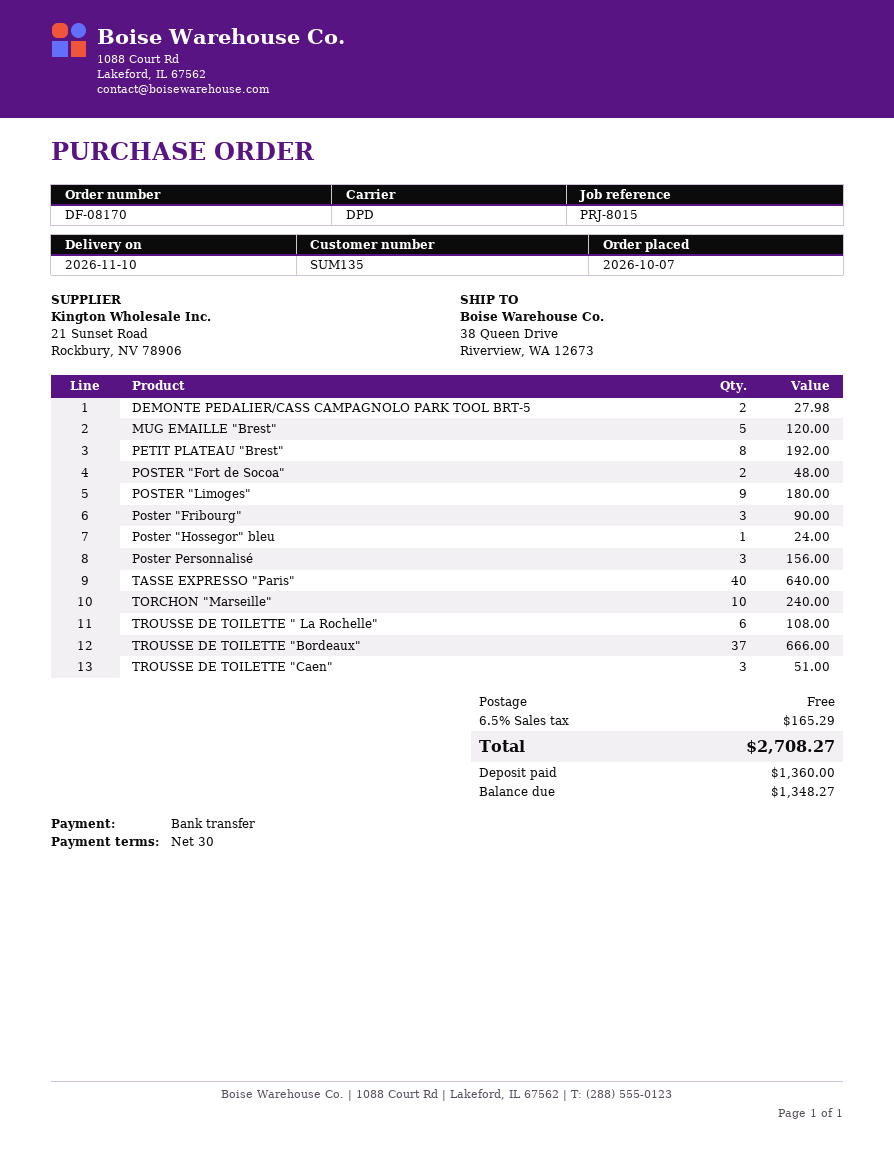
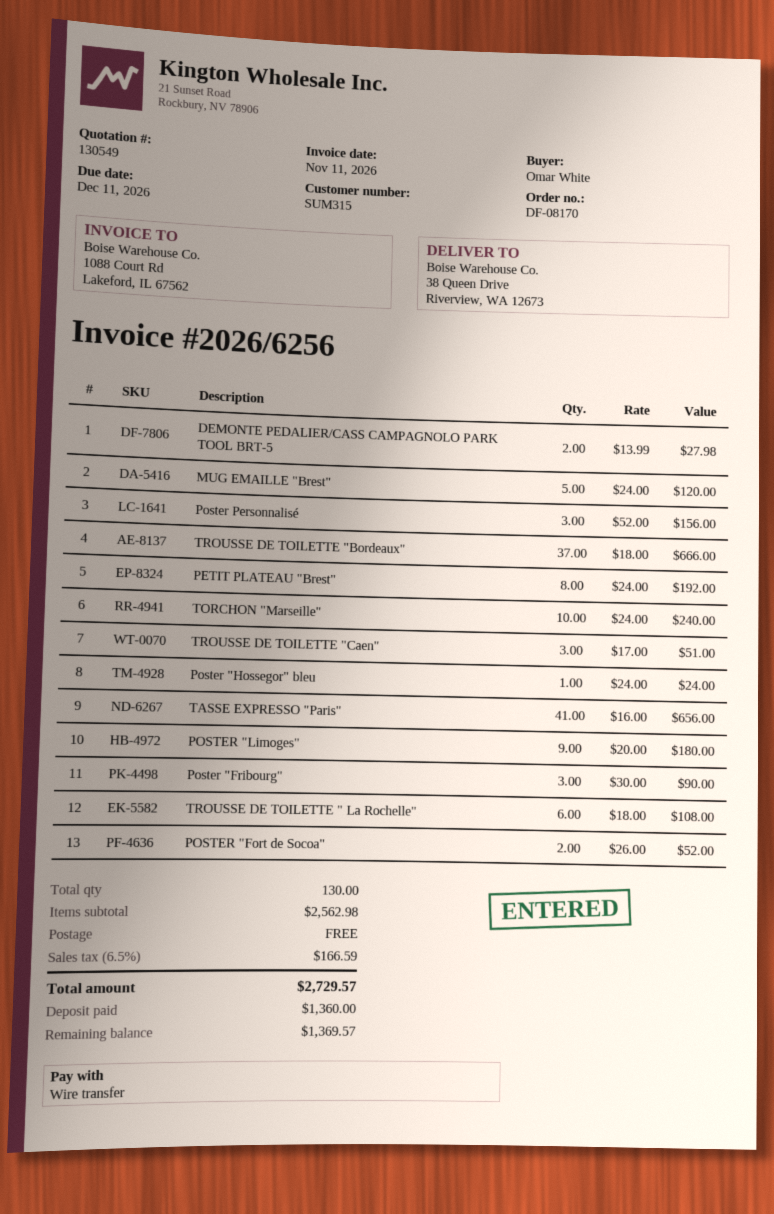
customer number: SUM135 -> SUM315
POSTER "Fort de Socoa": 2 for 48.00 -> 2 for 52.00
TASSE EXPRESSO "Paris": 40 for 640.00 -> 41 for 656.00
tax: 6.5% = 165.29 -> 6.5% = 166.59
total: 2708.27 -> 2729.57
balance: 1348.27 -> 1369.57

